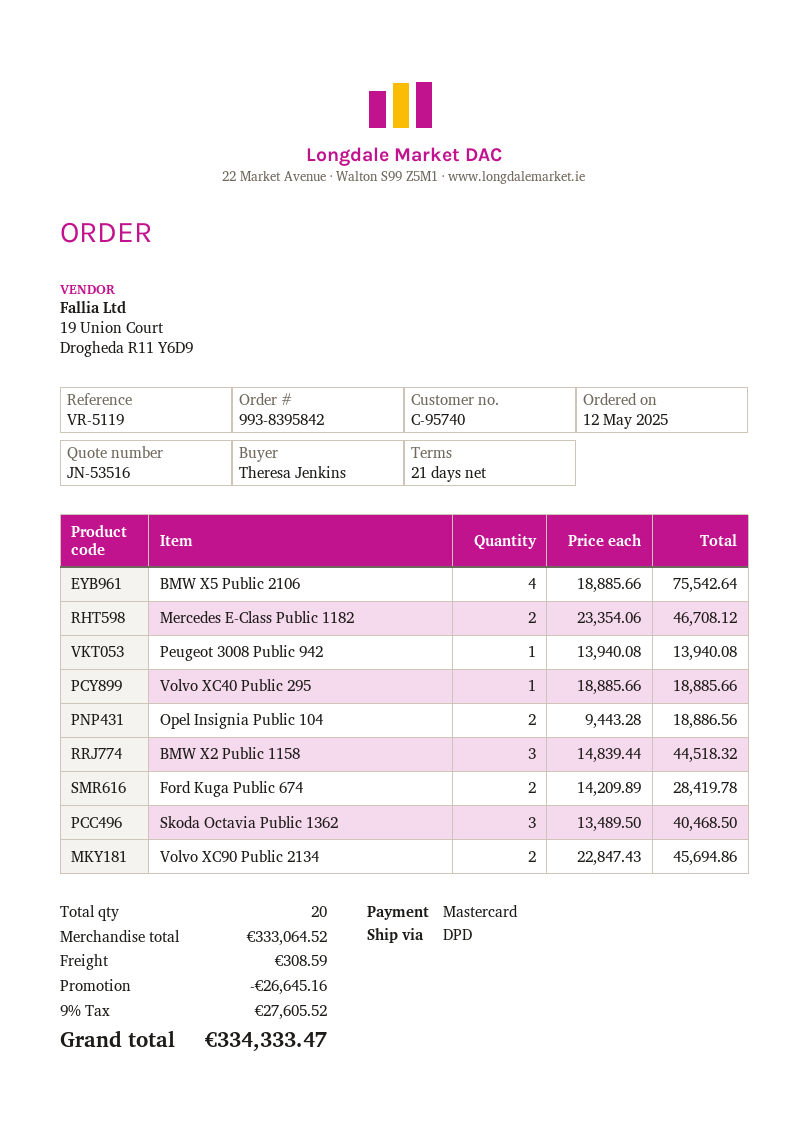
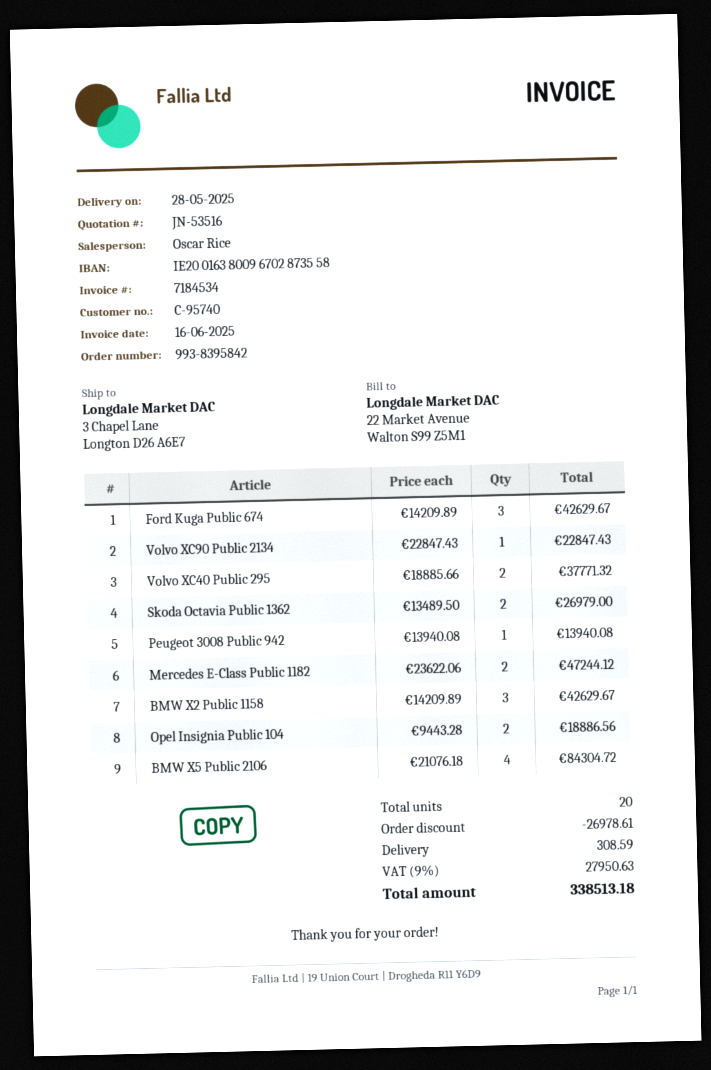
BMW X5 Public 2106: 4 x 18885.66 = 75542.64 -> 4 x 21076.18 = 84304.72
Mercedes E-Class Public 1182: 2 x 23354.06 = 46708.12 -> 2 x 23622.06 = 47244.12
Volvo XC40 Public 295: 1 x 18885.66 = 18885.66 -> 2 x 18885.66 = 37771.32
BMW X2 Public 1158: 3 x 14839.44 = 44518.32 -> 3 x 14209.89 = 42629.67
Ford Kuga Public 674: 2 x 14209.89 = 28419.78 -> 3 x 14209.89 = 42629.67
Skoda Octavia Public 1362: 3 x 13489.50 = 40468.50 -> 2 x 13489.50 = 26979.00
Volvo XC90 Public 2134: 2 x 22847.43 = 45694.86 -> 1 x 22847.43 = 22847.43
discount: 26645.16 -> 26978.61
tax: 9% = 27605.52 -> 9% = 27950.63
total: 334333.47 -> 338513.18

